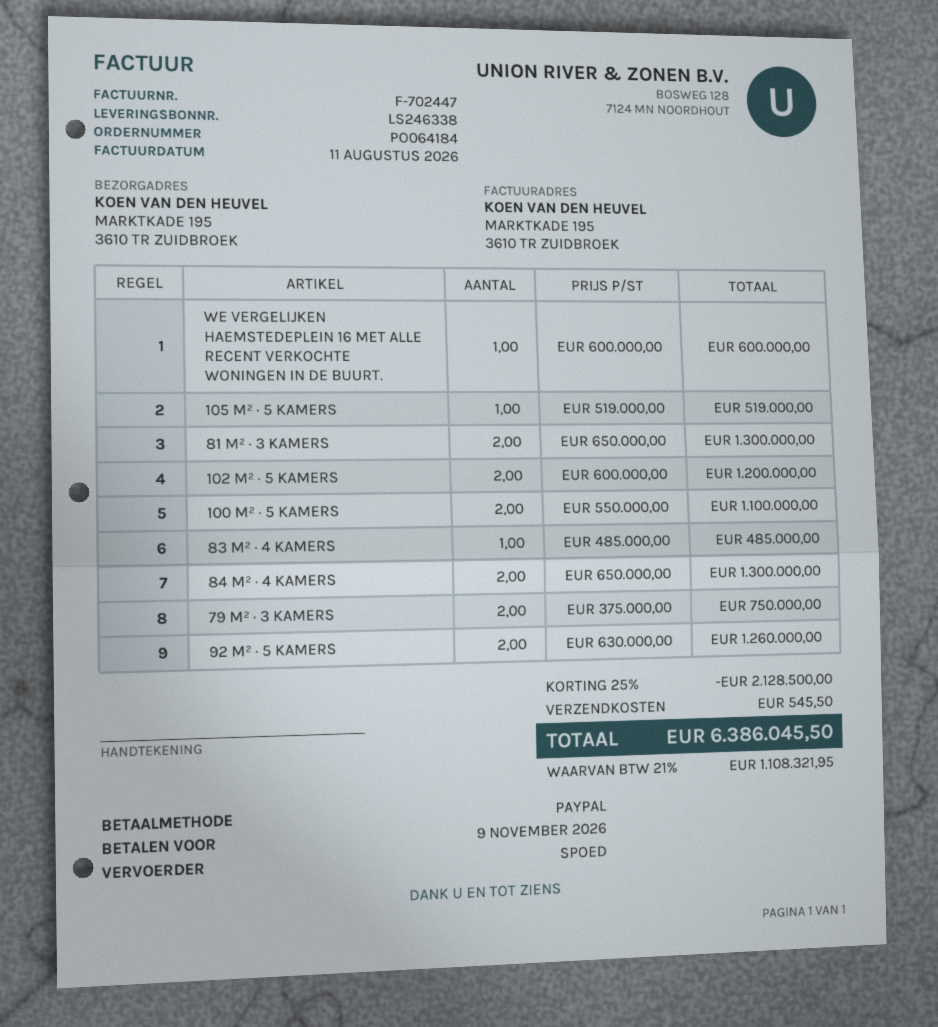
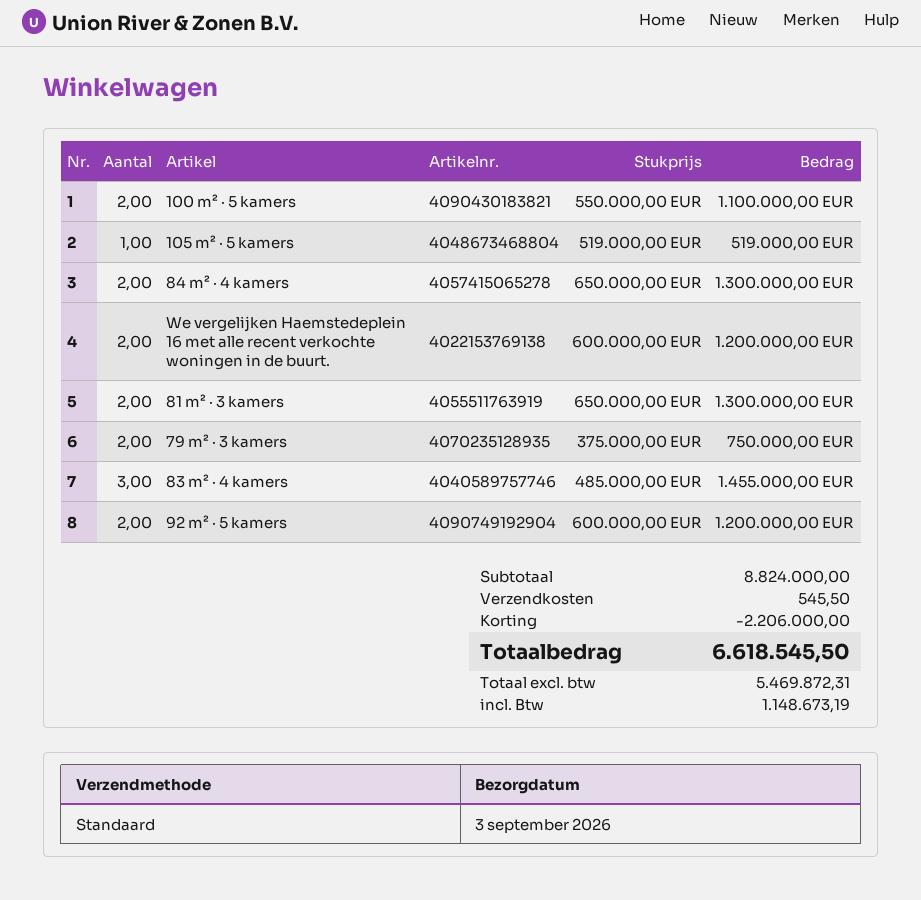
shipping method: express -> standard
WE VERGELIJKEN HAEMSTEDEPLEIN 16 MET ALLE RECENT VERKOCHTE WONINGEN IN DE BUURT.: 1 x 600000.00 = 600000.00 -> 2 x 600000.00 = 1200000.00
102 M² · 5 KAMERS: 2 x 600000.00 = 1200000.00 -> none
83 M² · 4 KAMERS: 1 x 485000.00 = 485000.00 -> 3 x 485000.00 = 1455000.00
92 M² · 5 KAMERS: 2 x 630000.00 = 1260000.00 -> 2 x 600000.00 = 1200000.00
discount: 2128500.00 -> 2206000.00
tax: 1108321.95 -> 1148673.19
total: 6386045.50 -> 6618545.50

